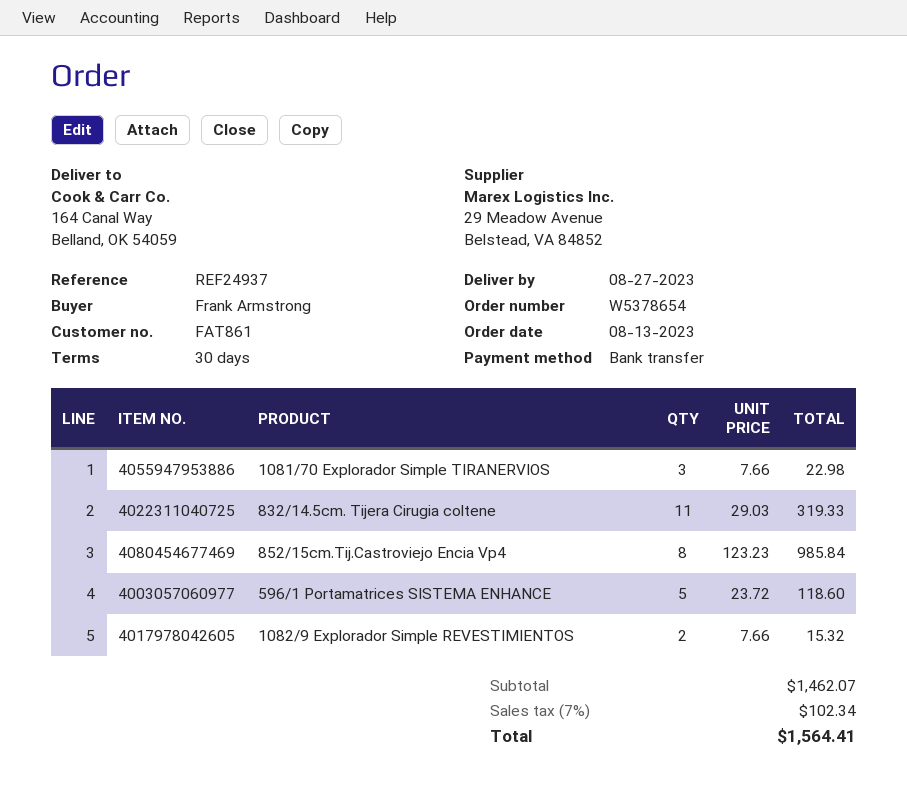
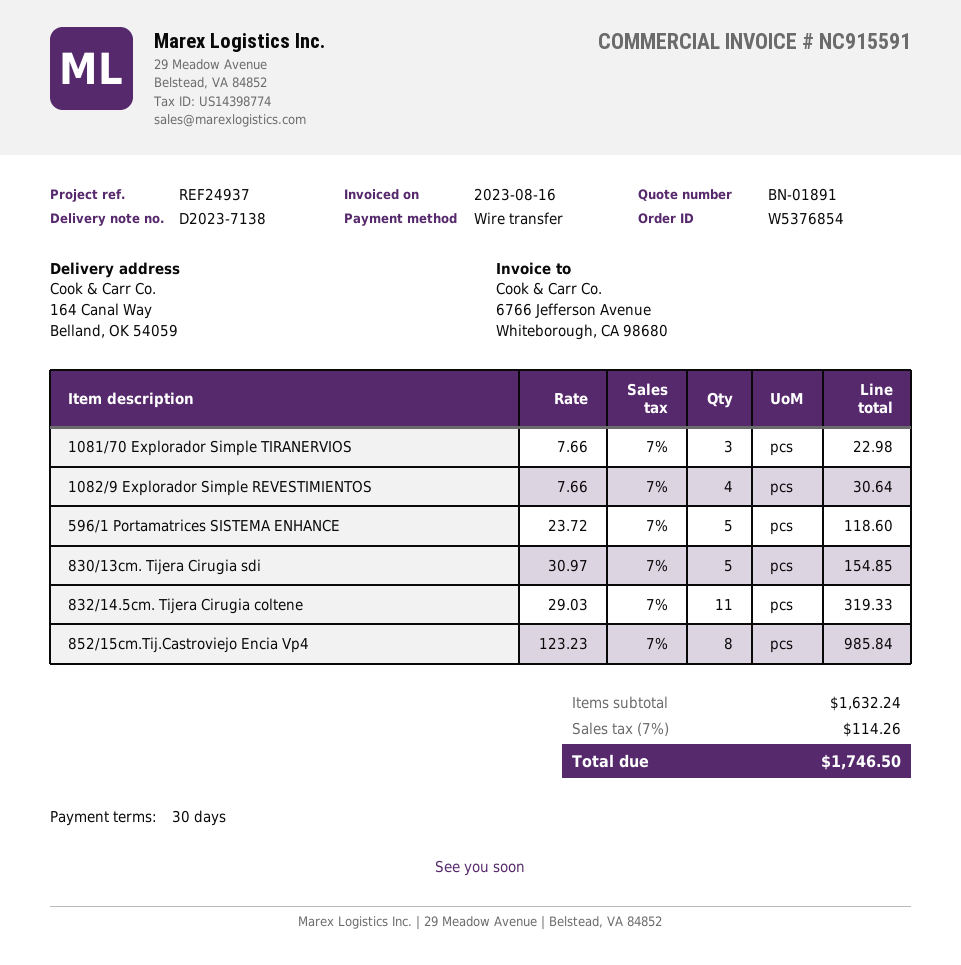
order number: W5378654 -> W5376854
1082/9 Explorador Simple REVESTIMIENTOS: 2 x 7.66 = 15.32 -> 4 x 7.66 = 30.64
830/13cm. Tijera Cirugia sdi: none -> 5 x 30.97 = 154.85
subtotal: 1462.07 -> 1632.24
tax: 7% = 102.34 -> 7% = 114.26
total: 1564.41 -> 1746.50

